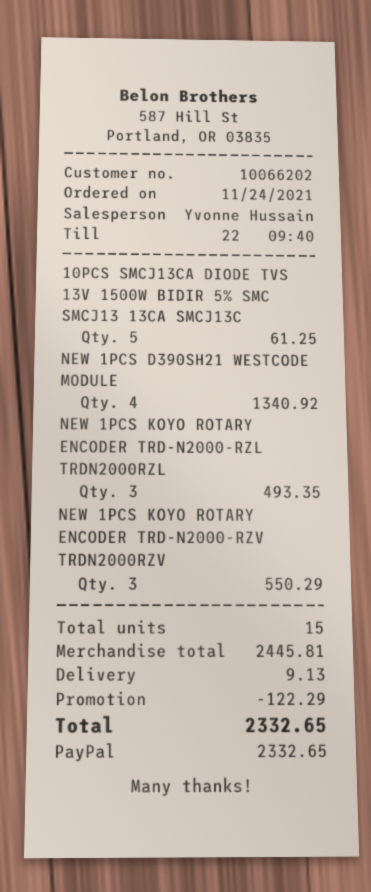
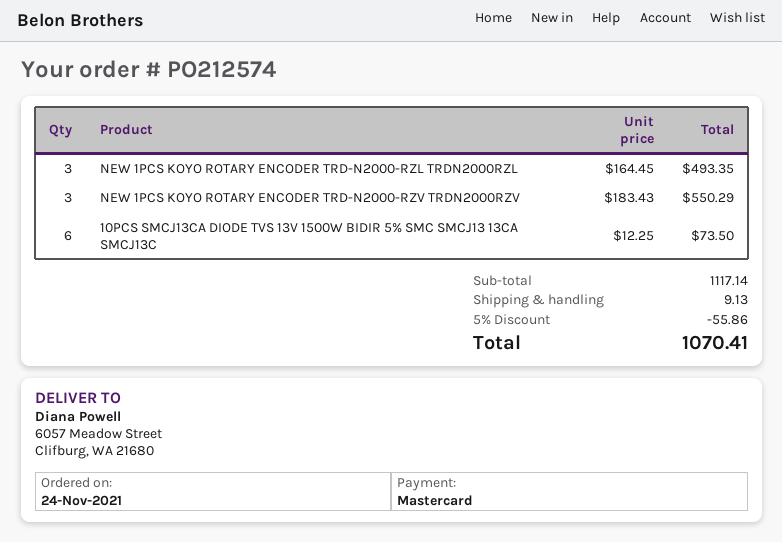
payment method: PayPal -> Mastercard
10PCS SMCJ13CA DIODE TVS 13V 1500W BIDIR 5% SMC SMCJ13 13CA SMCJ13C: 5 for 61.25 -> 6 for 73.50
NEW 1PCS D390SH21 WESTCODE MODULE: 4 for 1340.92 -> none
subtotal: 2445.81 -> 1117.14
discount: 122.29 -> 55.86
total: 2332.65 -> 1070.41

